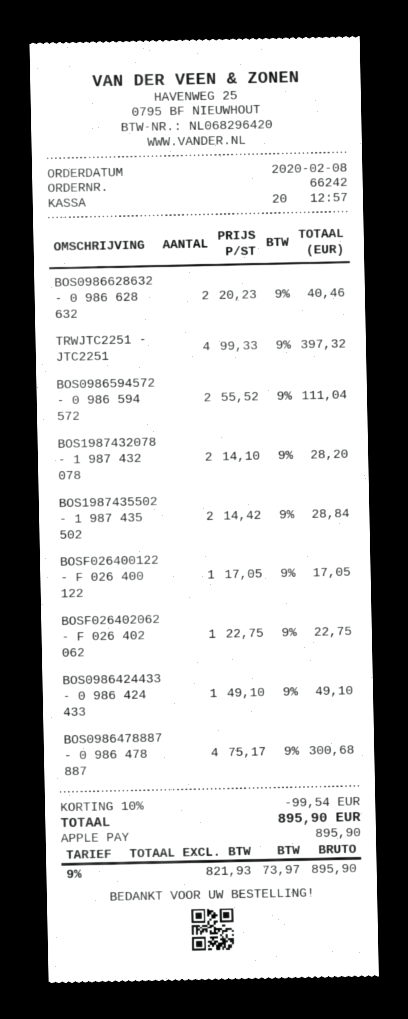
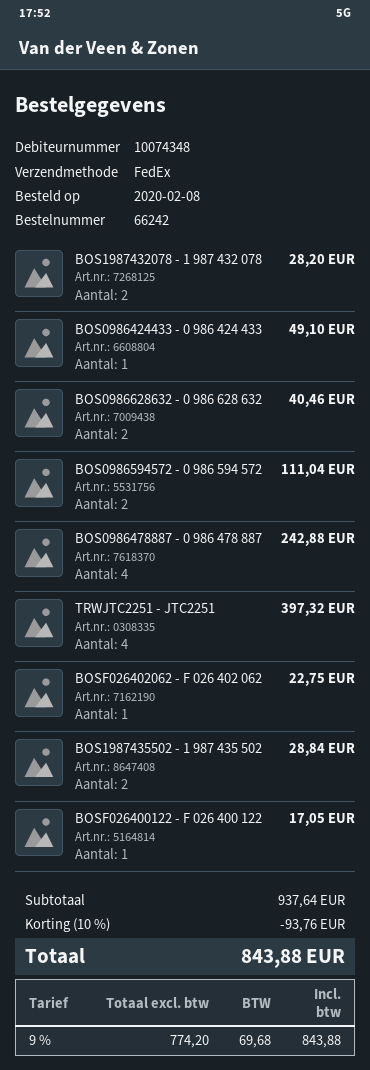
BOS0986478887 - 0 986 478 887: 4 for 300.68 -> 4 for 242.88
discount: 10% = 99.54 -> 10% = 93.76
net: 821.93 -> 774.20
tax: 9% = 73.97 -> 9% = 69.68
total: 895.90 -> 843.88

